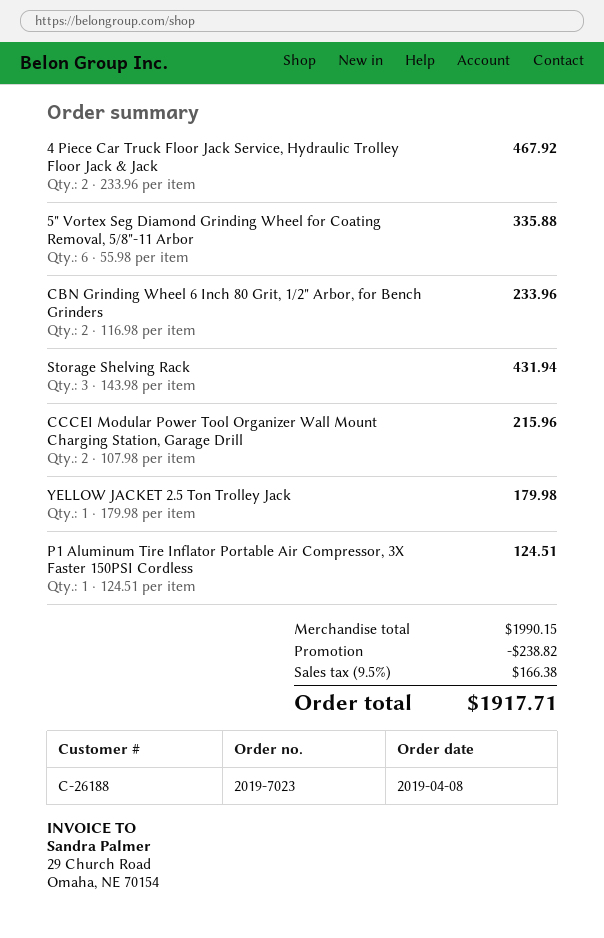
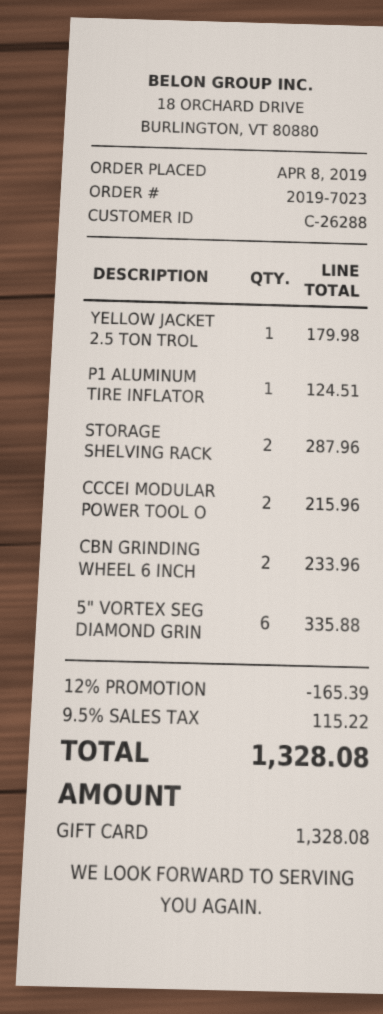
customer number: C-26188 -> C-26288
4 Piece Car Truck Floor Jack Service, Hydraulic Trolley Floor Jack & Jack: 2 for 467.92 -> none
Storage Shelving Rack: 3 for 431.94 -> 2 for 287.96
discount: 238.82 -> 165.39
tax: 9.5% = 166.38 -> 9.5% = 115.22
total: 1917.71 -> 1328.08

